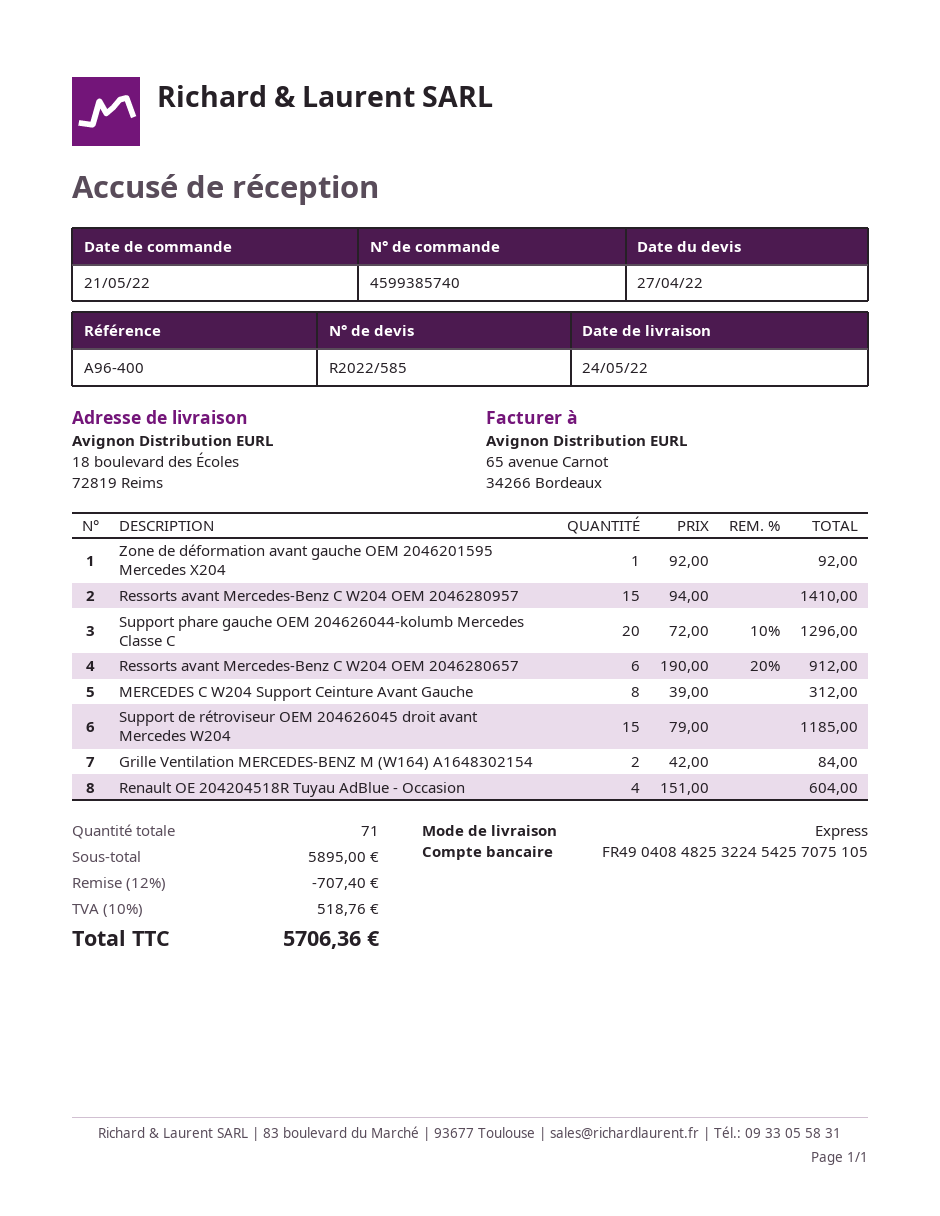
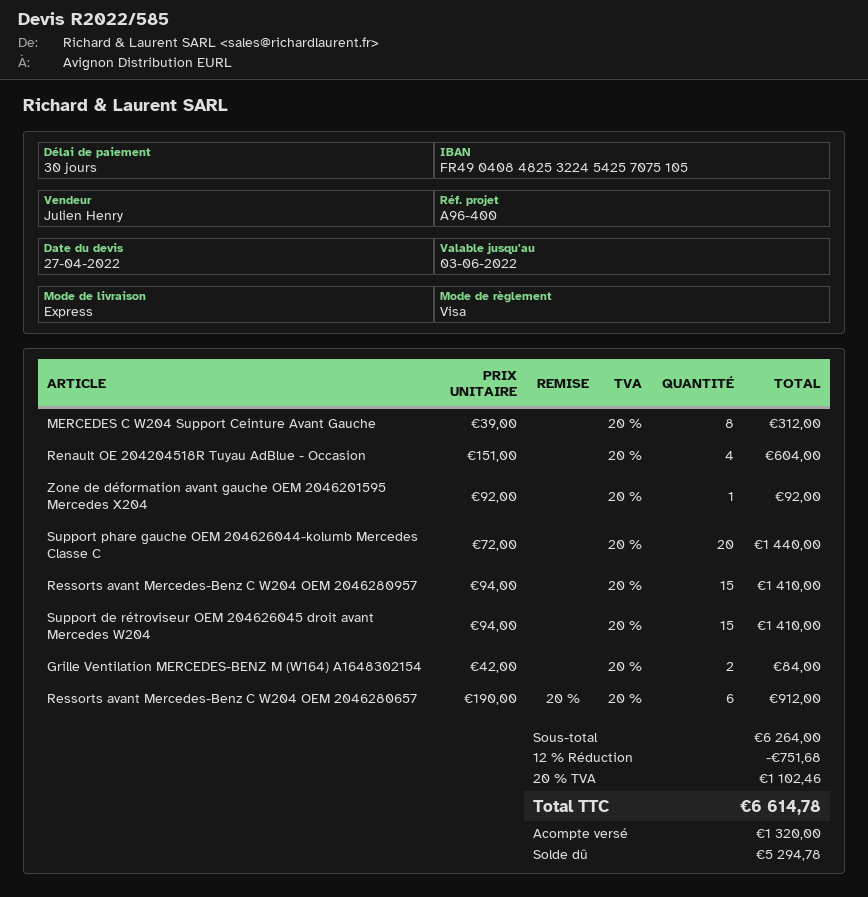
Support phare gauche OEM 204626044-kolumb Mercedes Classe C: 20 x 72.00 - 10% = 1296.00 -> 20 x 72.00 = 1440.00
Support de rétroviseur OEM 204626045 droit avant Mercedes W204: 15 x 79.00 = 1185.00 -> 15 x 94.00 = 1410.00
subtotal: 5895.00 -> 6264.00
discount: 12% = 707.40 -> 12% = 751.68
tax: 10% = 518.76 -> 20% = 1102.46
total: 5706.36 -> 6614.78

